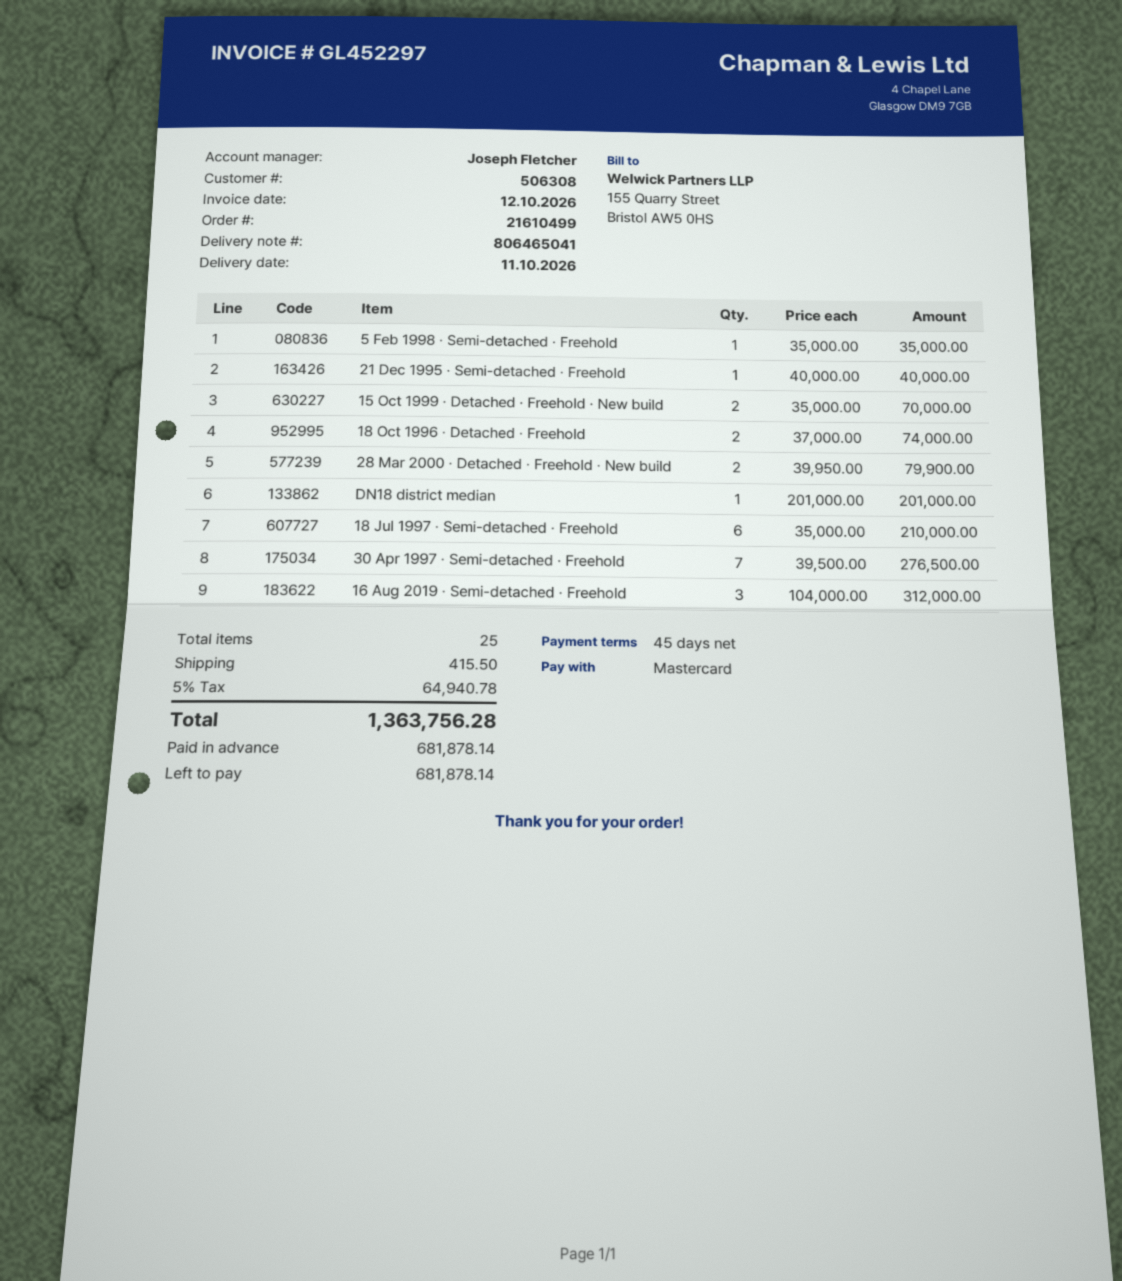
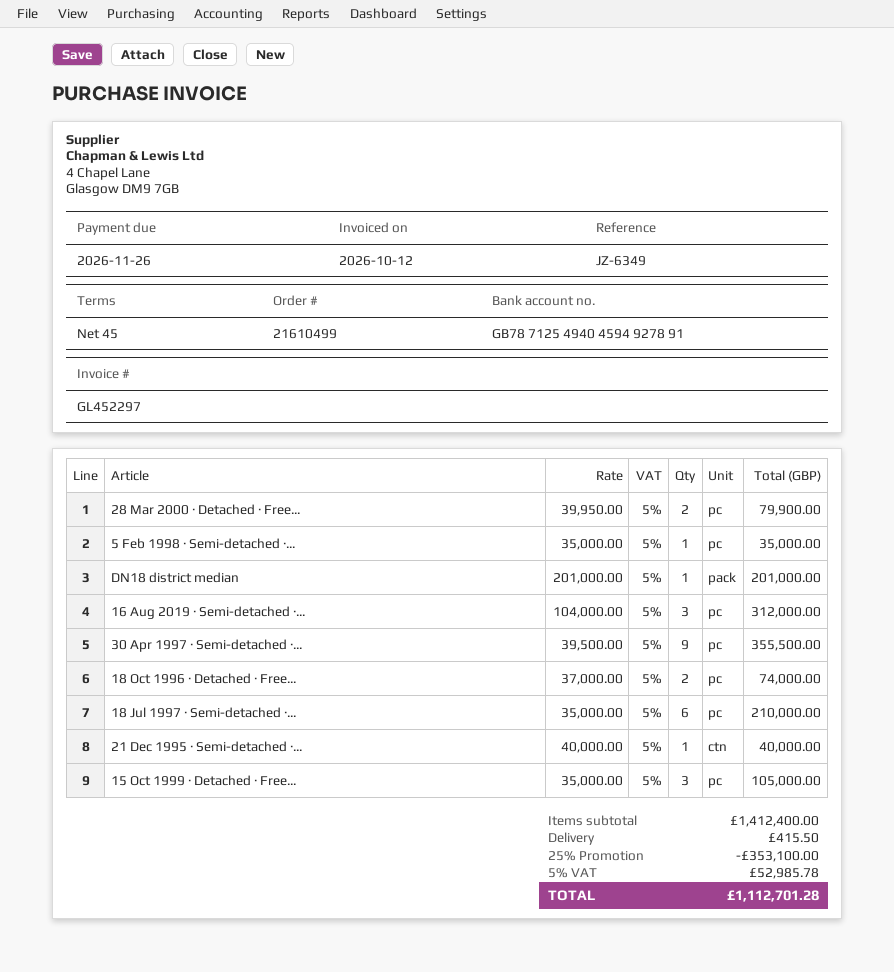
15 Oct 1999 · Detached · Freehold · New build: 2 x 35000.00 = 70000.00 -> 3 x 35000.00 = 105000.00
30 Apr 1997 · Semi-detached · Freehold: 7 x 39500.00 = 276500.00 -> 9 x 39500.00 = 355500.00
discount: none -> 25% = 353100.00
tax: 5% = 64940.78 -> 5% = 52985.78
total: 1363756.28 -> 1112701.28

